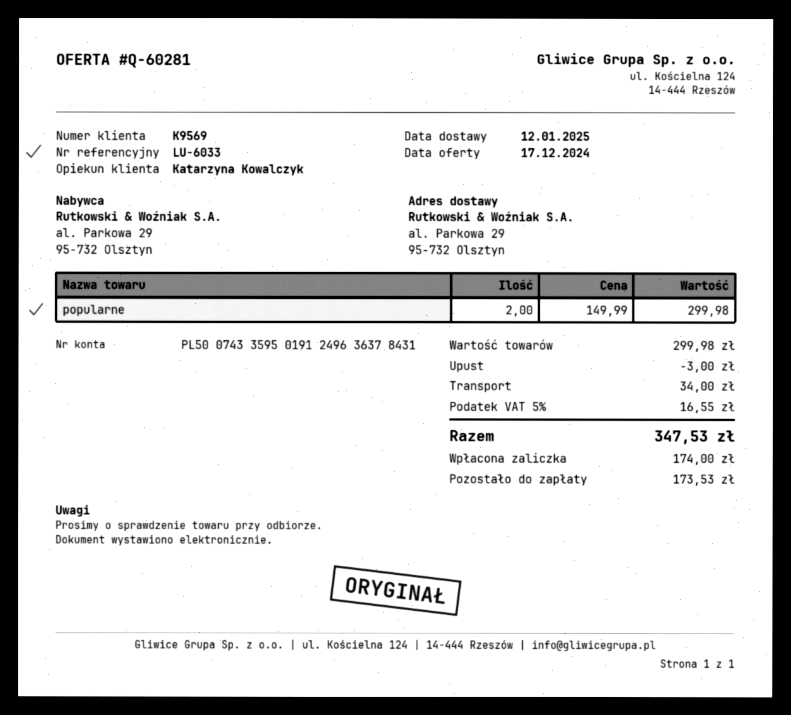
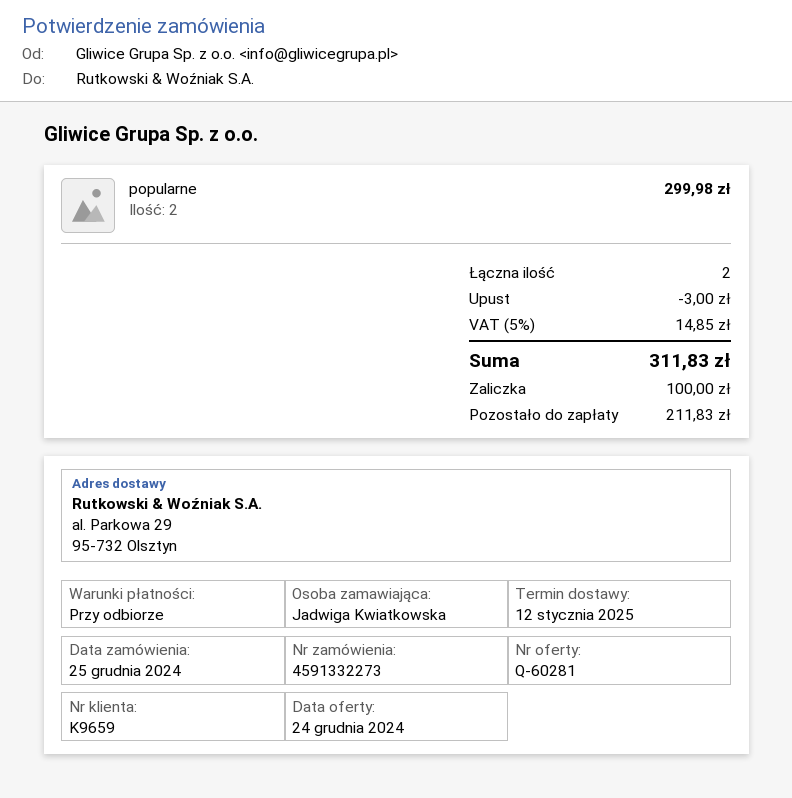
quote date: 2024-12-17 -> 2024-12-24
customer number: K9569 -> K9659
shipping: 34.00 -> none
tax: 5% = 16.55 -> 5% = 14.85
total: 347.53 -> 311.83
deposit: 174.00 -> 100.00
balance: 173.53 -> 211.83

